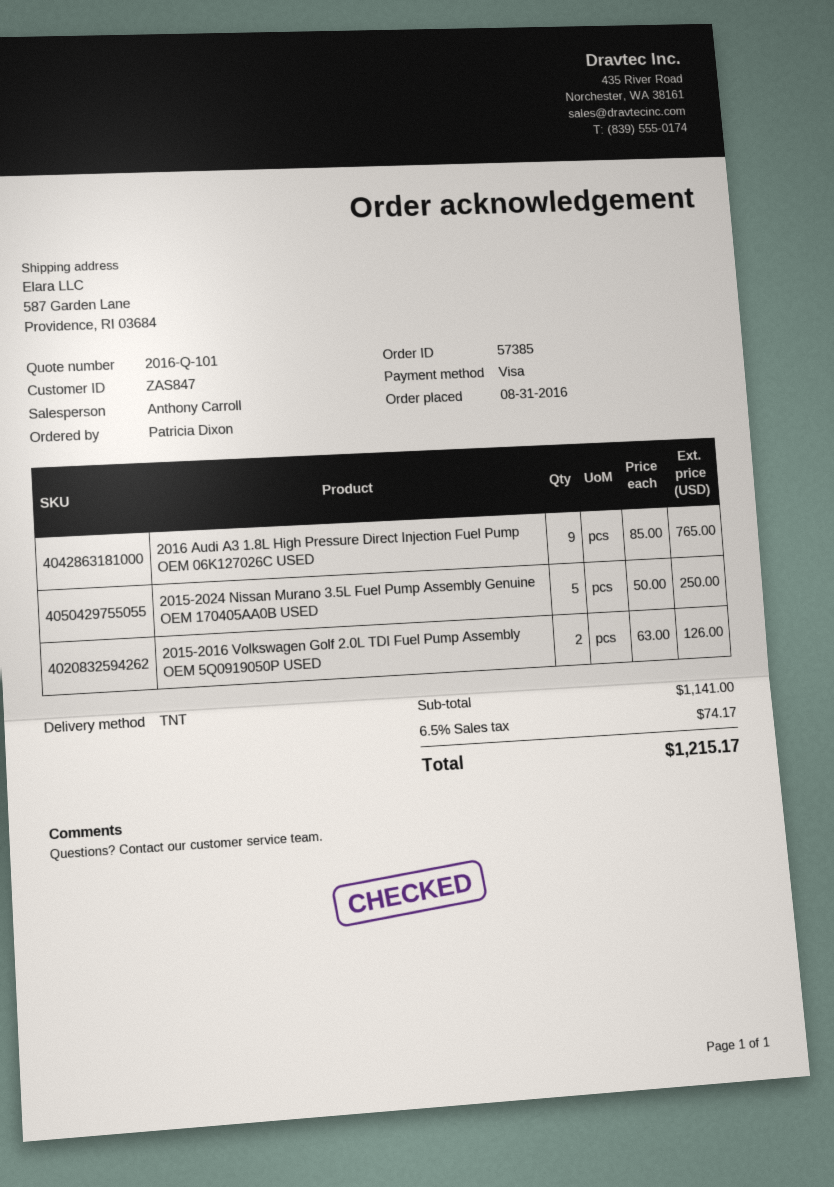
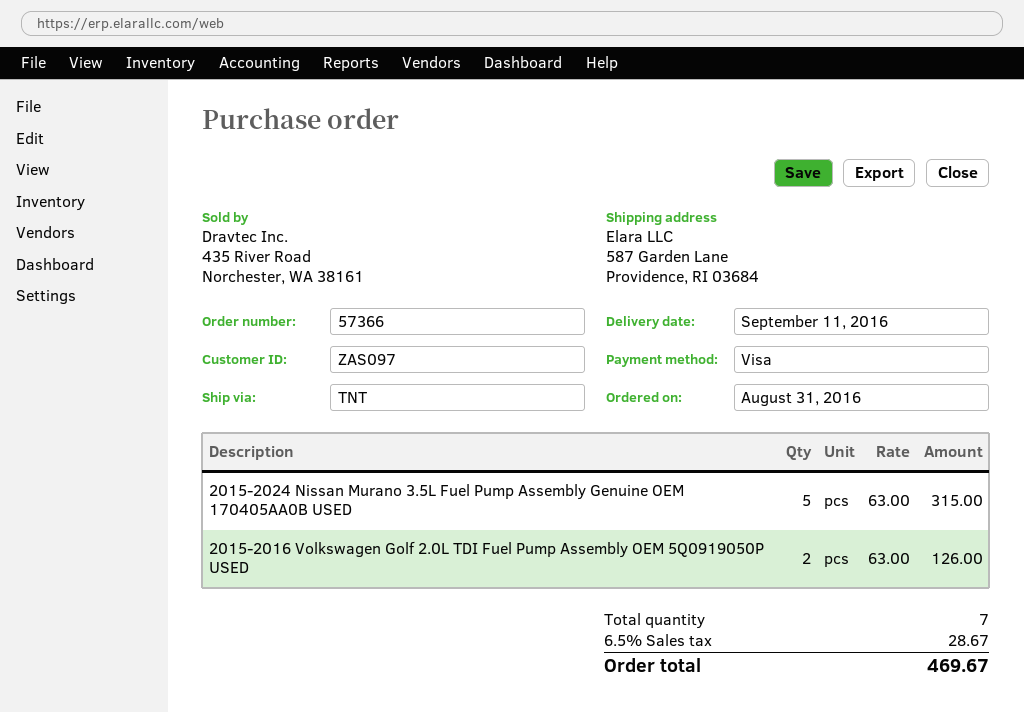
order number: 57385 -> 57366
customer number: ZAS847 -> ZAS097
2016 Audi A3 1.8L High Pressure Direct Injection Fuel Pump OEM 06K127026C USED: 9 x 85.00 = 765.00 -> none
2015-2024 Nissan Murano 3.5L Fuel Pump Assembly Genuine OEM 170405AA0B USED: 5 x 50.00 = 250.00 -> 5 x 63.00 = 315.00
tax: 6.5% = 74.17 -> 6.5% = 28.67
total: 1215.17 -> 469.67

